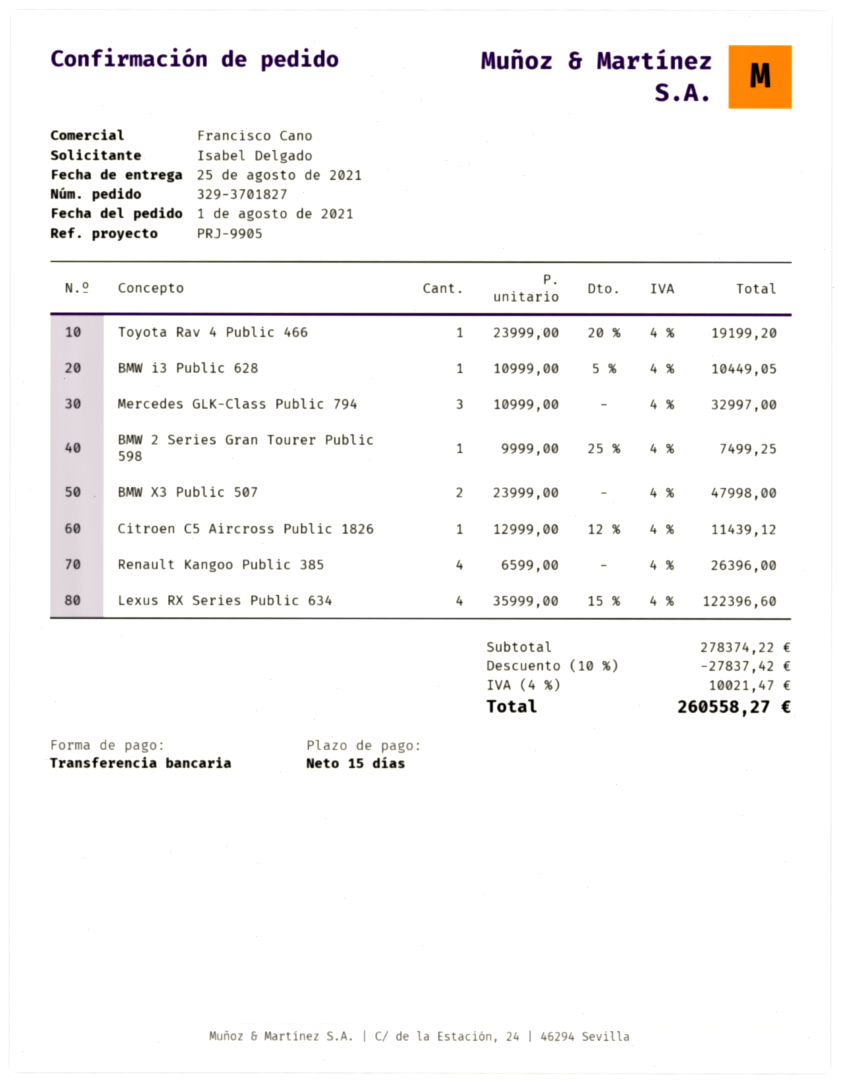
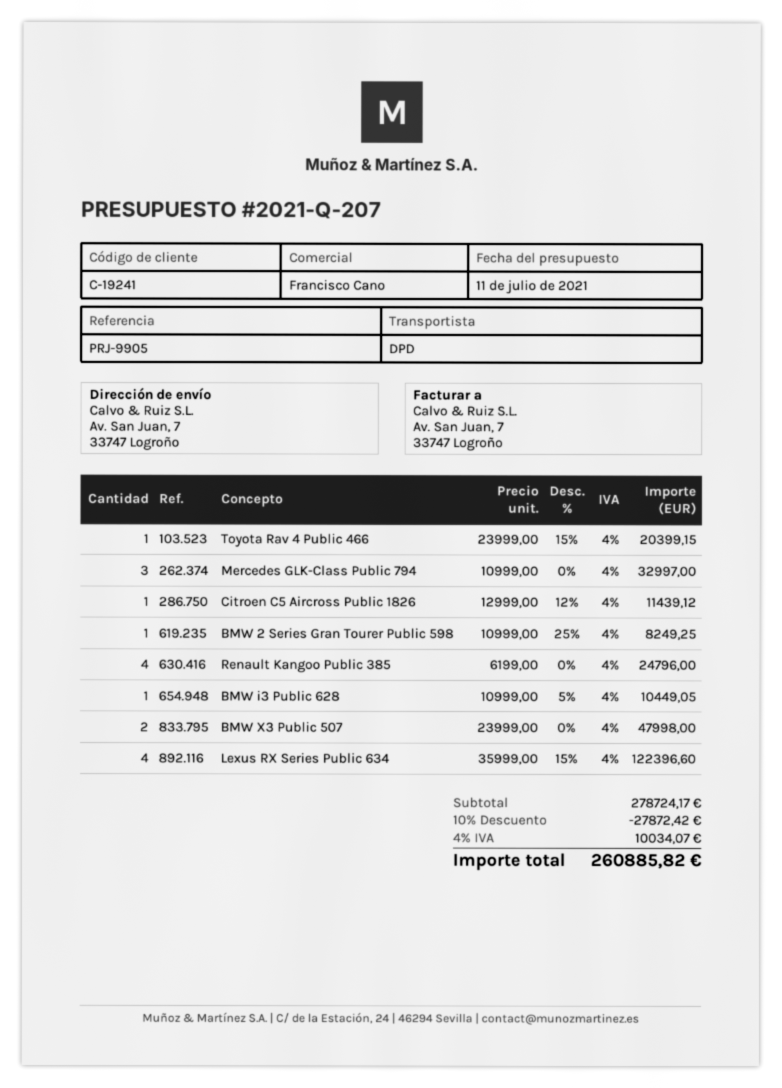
Toyota Rav 4 Public 466: 1 x 23999.00 - 20% = 19199.20 -> 1 x 23999.00 - 15% = 20399.15
BMW 2 Series Gran Tourer Public 598: 1 x 9999.00 - 25% = 7499.25 -> 1 x 10999.00 - 25% = 8249.25
Renault Kangoo Public 385: 4 x 6599.00 = 26396.00 -> 4 x 6199.00 = 24796.00
subtotal: 278374.22 -> 278724.17
discount: 10% = 27837.42 -> 10% = 27872.42
tax: 4% = 10021.47 -> 4% = 10034.07
total: 260558.27 -> 260885.82

